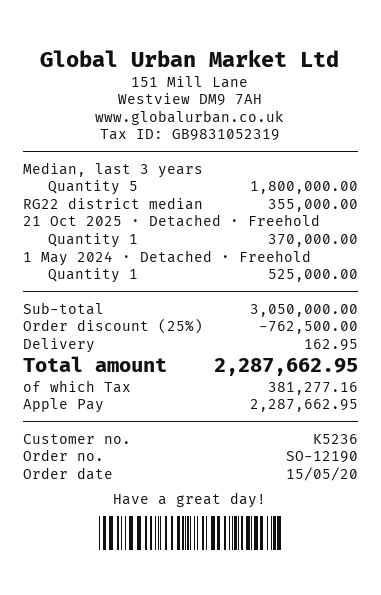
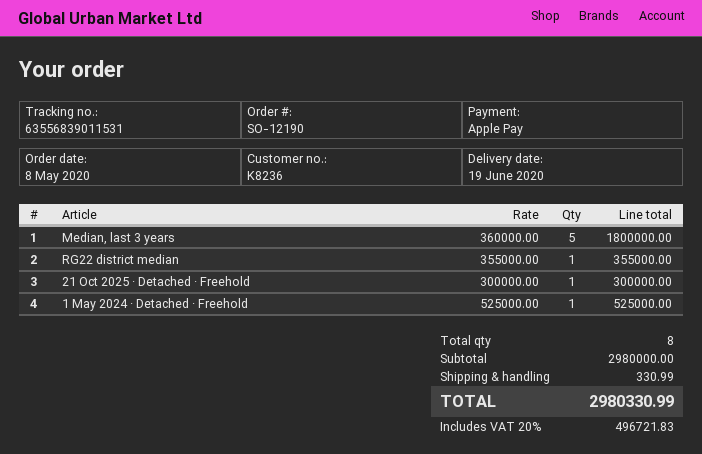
order date: 2020-05-15 -> 2020-05-08
customer number: K5236 -> K8236
21 Oct 2025 · Detached · Freehold: 1 for 370000.00 -> 1 for 300000.00
subtotal: 3050000.00 -> 2980000.00
discount: 25% = 762500.00 -> none
shipping: 162.95 -> 330.99
tax: 381277.16 -> 496721.83
total: 2287662.95 -> 2980330.99

